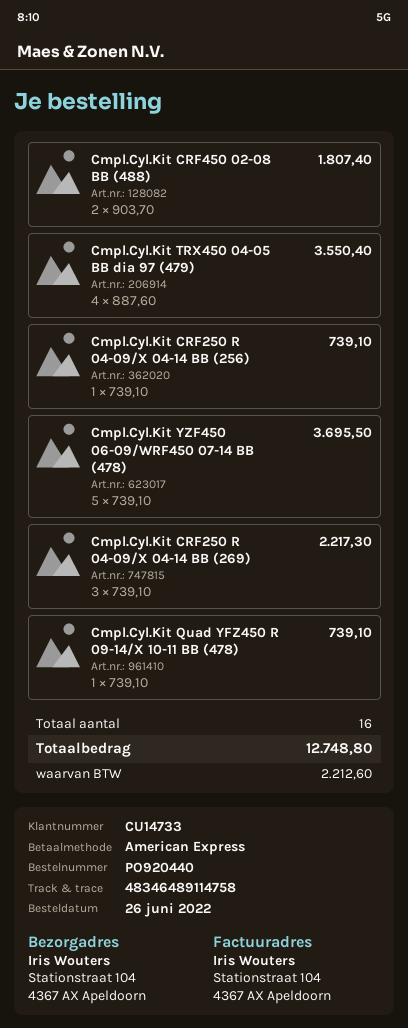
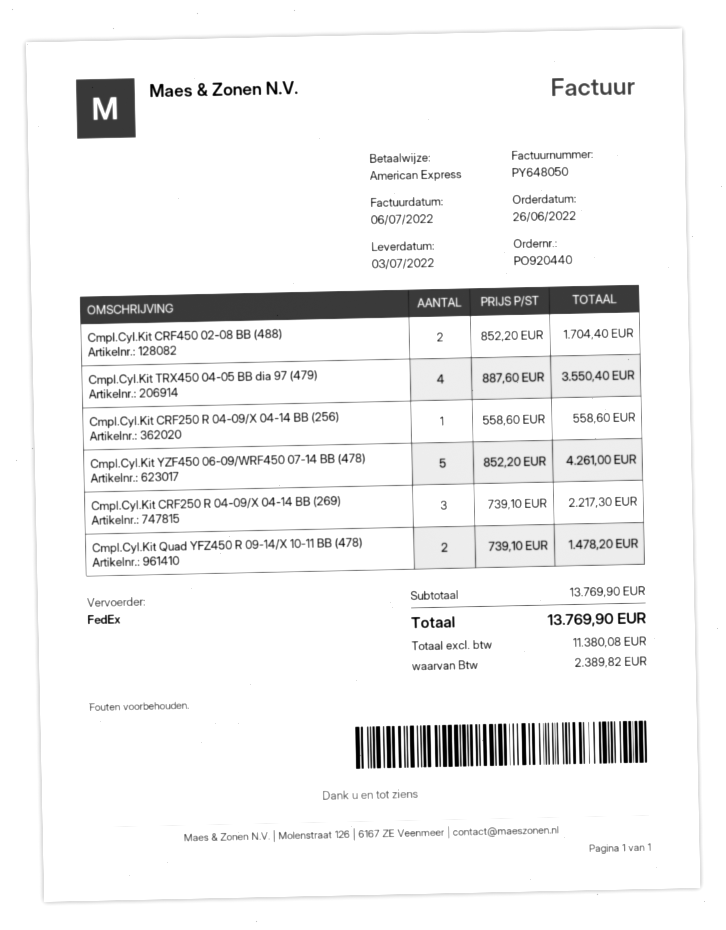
Cmpl.Cyl.Kit CRF450 02-08 BB (488): 2 x 903.70 = 1807.40 -> 2 x 852.20 = 1704.40
Cmpl.Cyl.Kit CRF250 R 04-09/X 04-14 BB (256): 1 x 739.10 = 739.10 -> 1 x 558.60 = 558.60
Cmpl.Cyl.Kit YZF450 06-09/WRF450 07-14 BB (478): 5 x 739.10 = 3695.50 -> 5 x 852.20 = 4261.00
Cmpl.Cyl.Kit Quad YFZ450 R 09-14/X 10-11 BB (478): 1 x 739.10 = 739.10 -> 2 x 739.10 = 1478.20
tax: 2212.60 -> 2389.82
total: 12748.80 -> 13769.90

